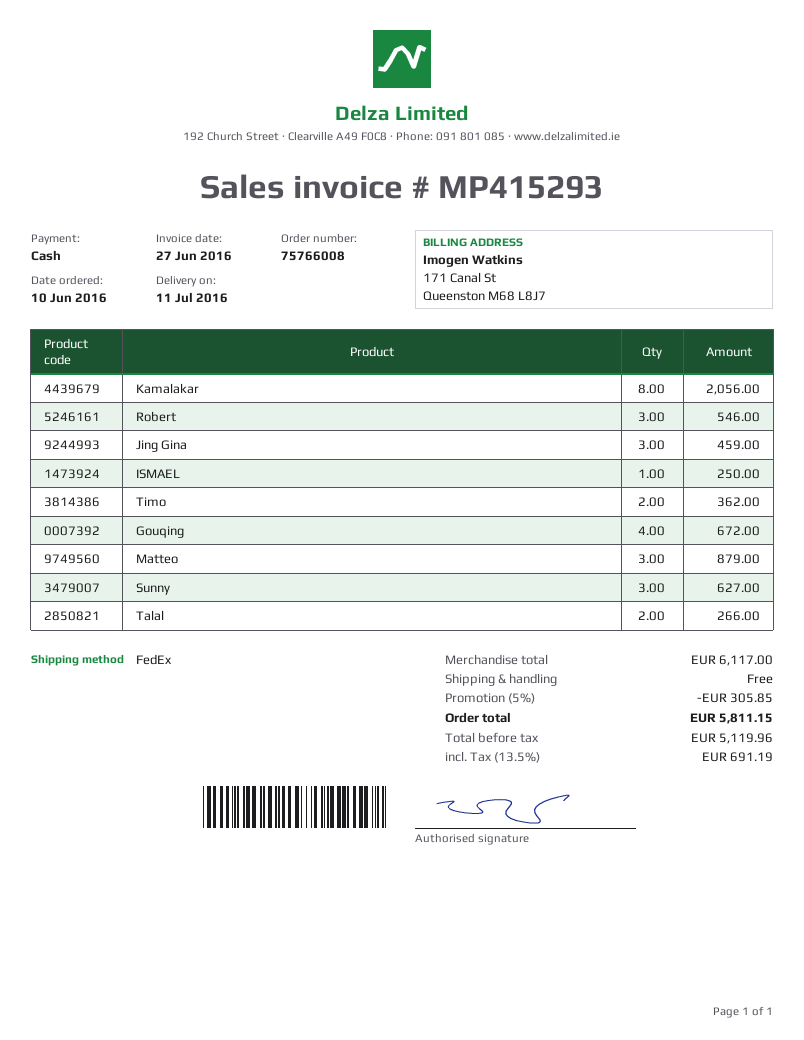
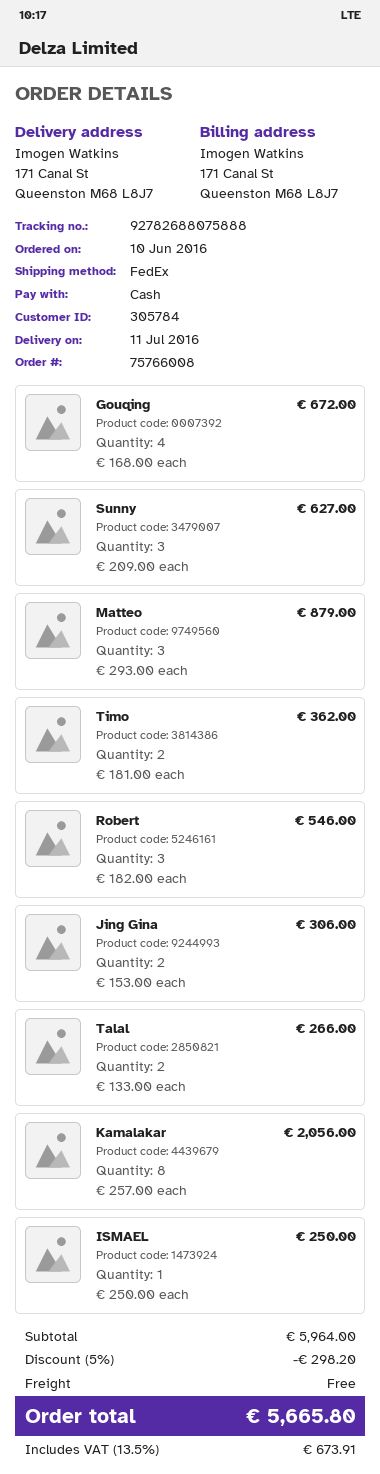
Jing Gina: 3 for 459.00 -> 2 for 306.00
subtotal: 6117.00 -> 5964.00
discount: 5% = 305.85 -> 5% = 298.20
tax: 13.5% = 691.19 -> 13.5% = 673.91
total: 5811.15 -> 5665.80

